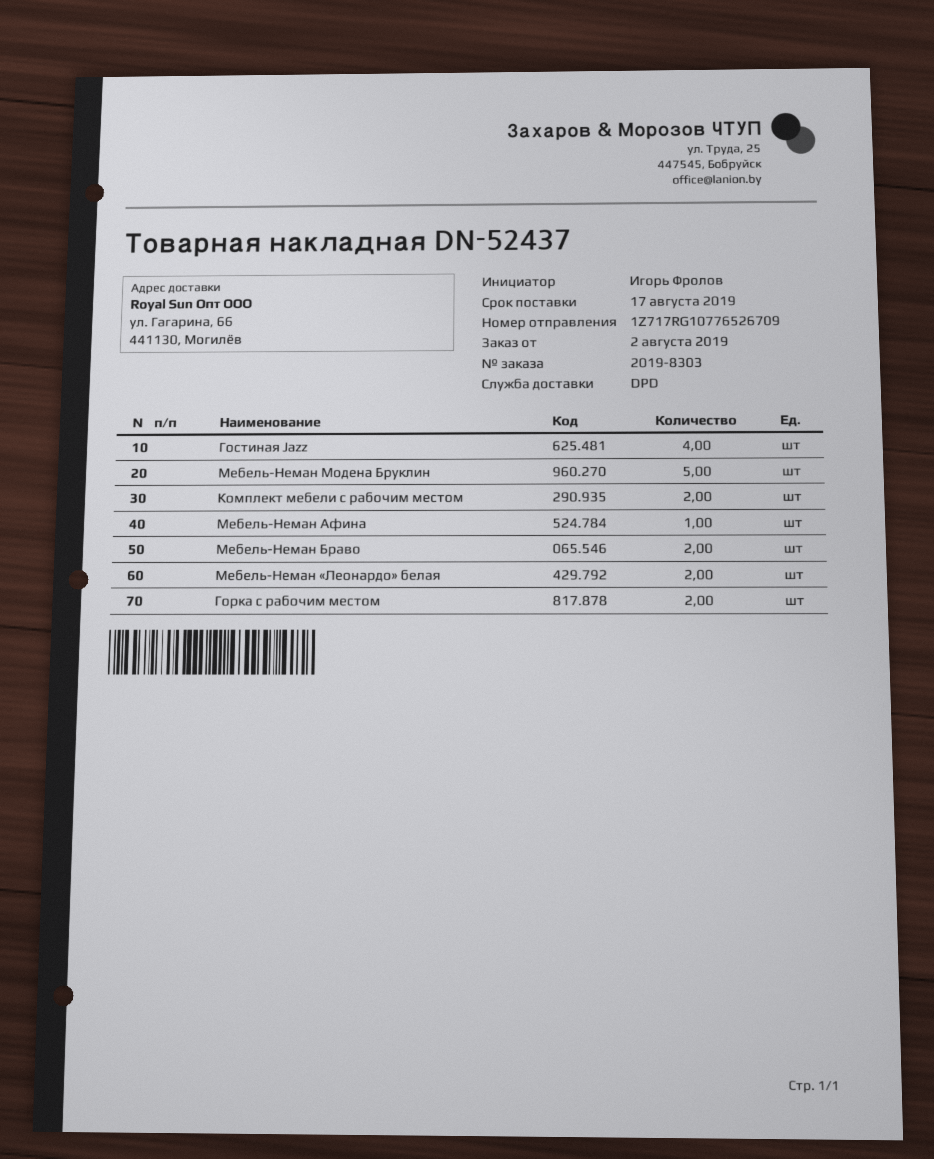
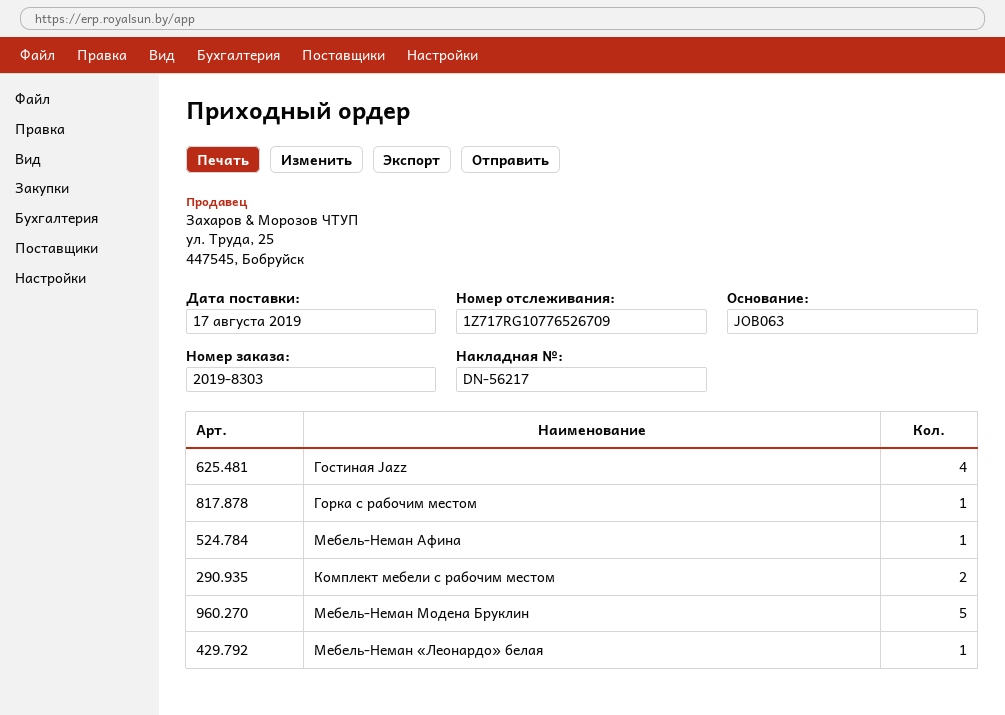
delivery note number: DN-52437 -> DN-56217
Мебель-Неман Браво: 2 -> none
Мебель-Неман «Леонардо» белая: 2 -> 1
Горка с рабочим местом: 2 -> 1

